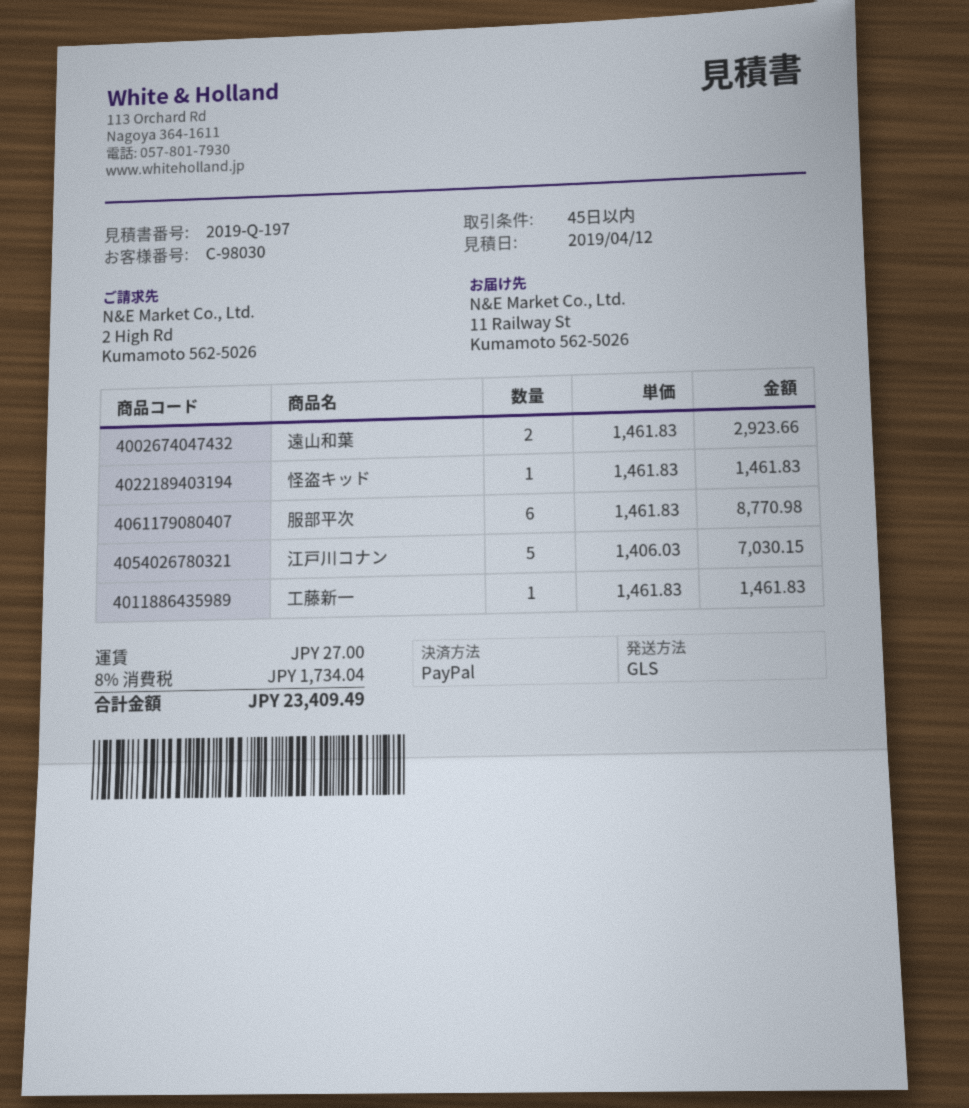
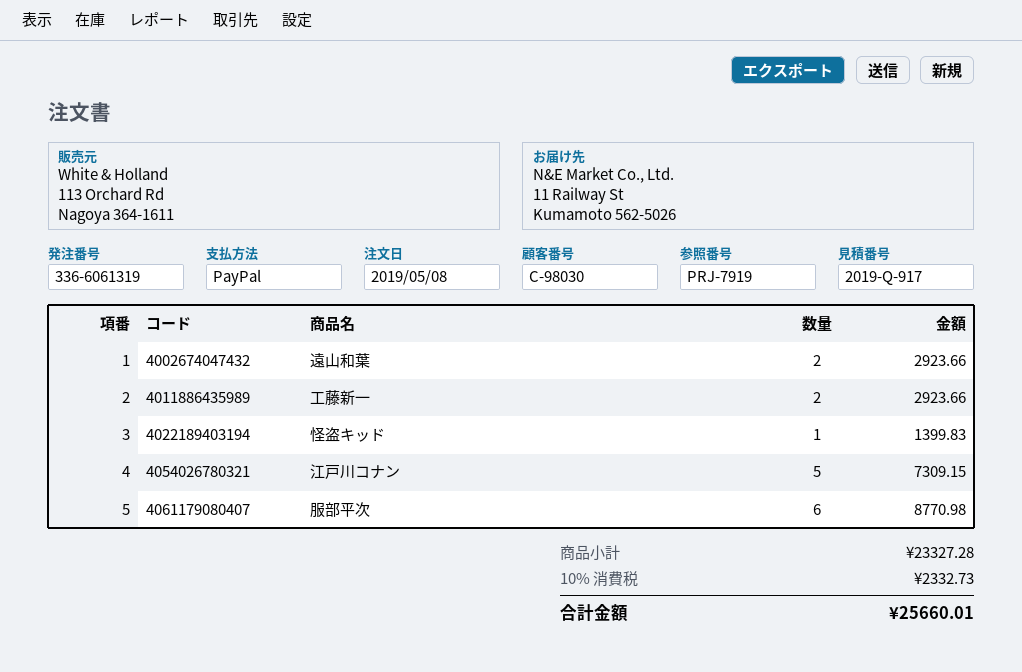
quote number: 2019-Q-197 -> 2019-Q-917
怪盗キッド: 1 for 1461.83 -> 1 for 1399.83
江戸川コナン: 5 for 7030.15 -> 5 for 7309.15
工藤新一: 1 for 1461.83 -> 2 for 2923.66
shipping: 27.00 -> none
tax: 8% = 1734.04 -> 10% = 2332.73
total: 23409.49 -> 25660.01

